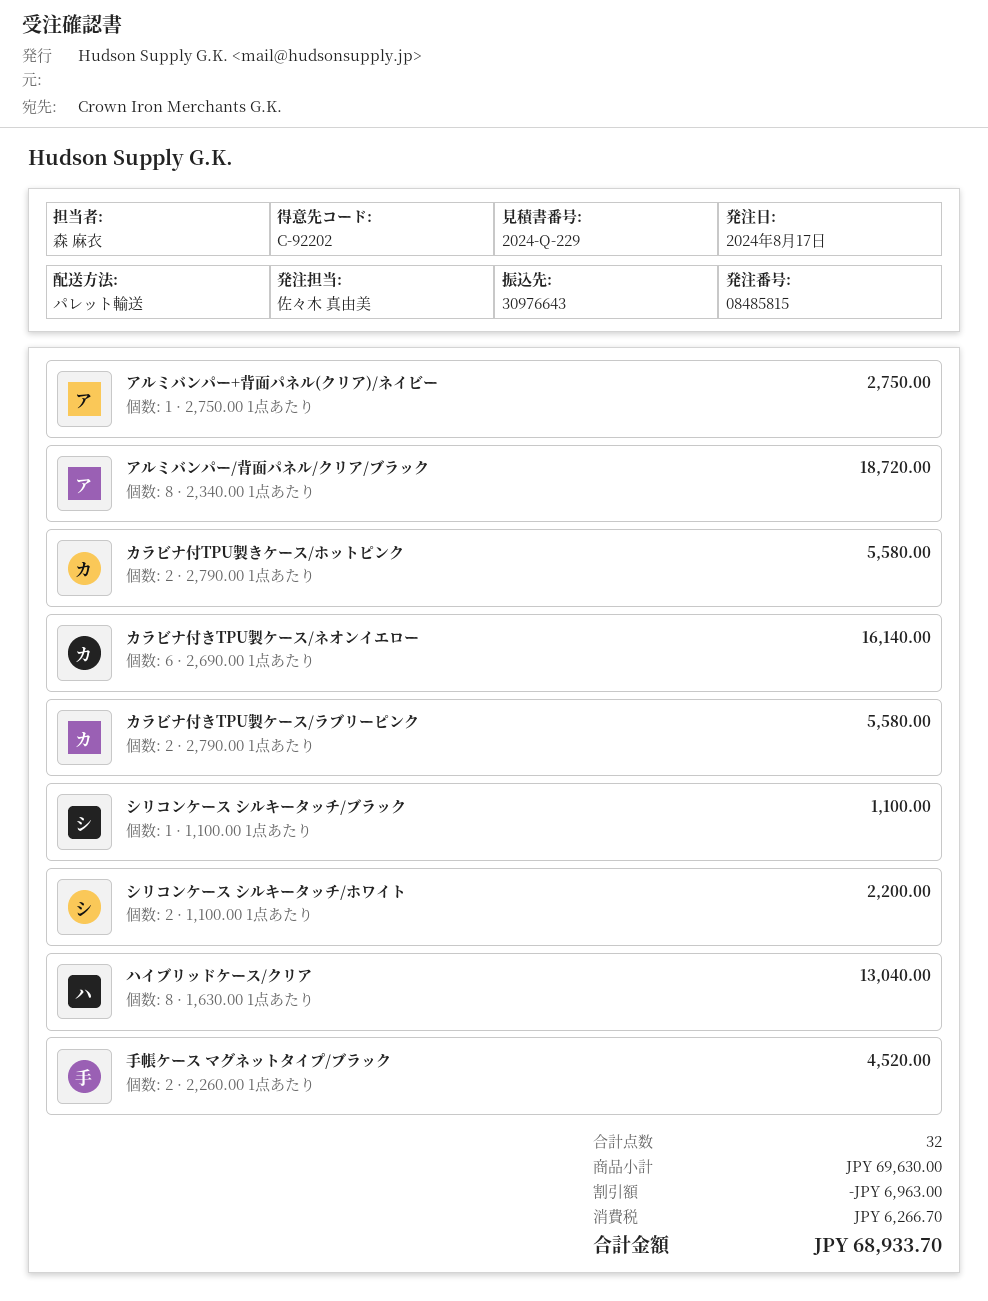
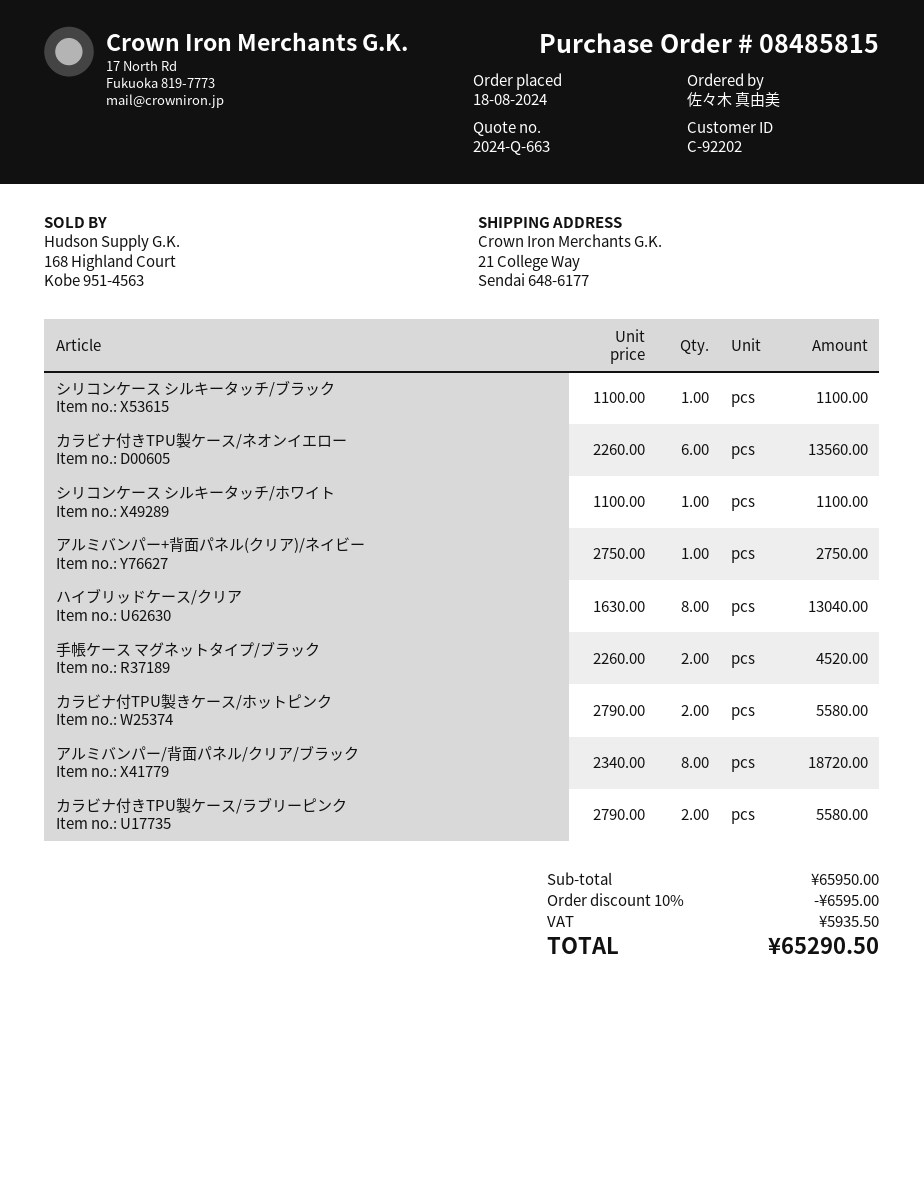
quote number: 2024-Q-229 -> 2024-Q-663
order date: 2024-08-17 -> 2024-08-18
カラビナ付きTPU製ケース/ネオンイエロー: 6 x 2690.00 = 16140.00 -> 6 x 2260.00 = 13560.00
シリコンケース シルキータッチ/ホワイト: 2 x 1100.00 = 2200.00 -> 1 x 1100.00 = 1100.00
subtotal: 69630.00 -> 65950.00
discount: 6963.00 -> 6595.00
tax: 6266.70 -> 5935.50
total: 68933.70 -> 65290.50

